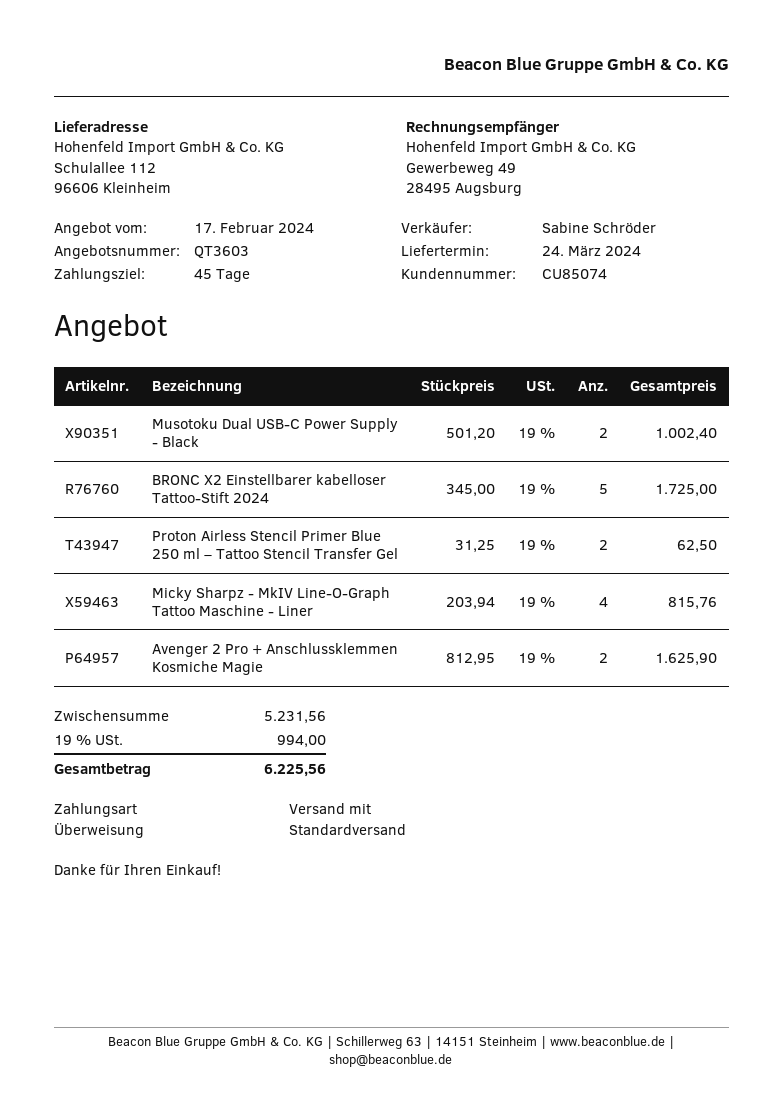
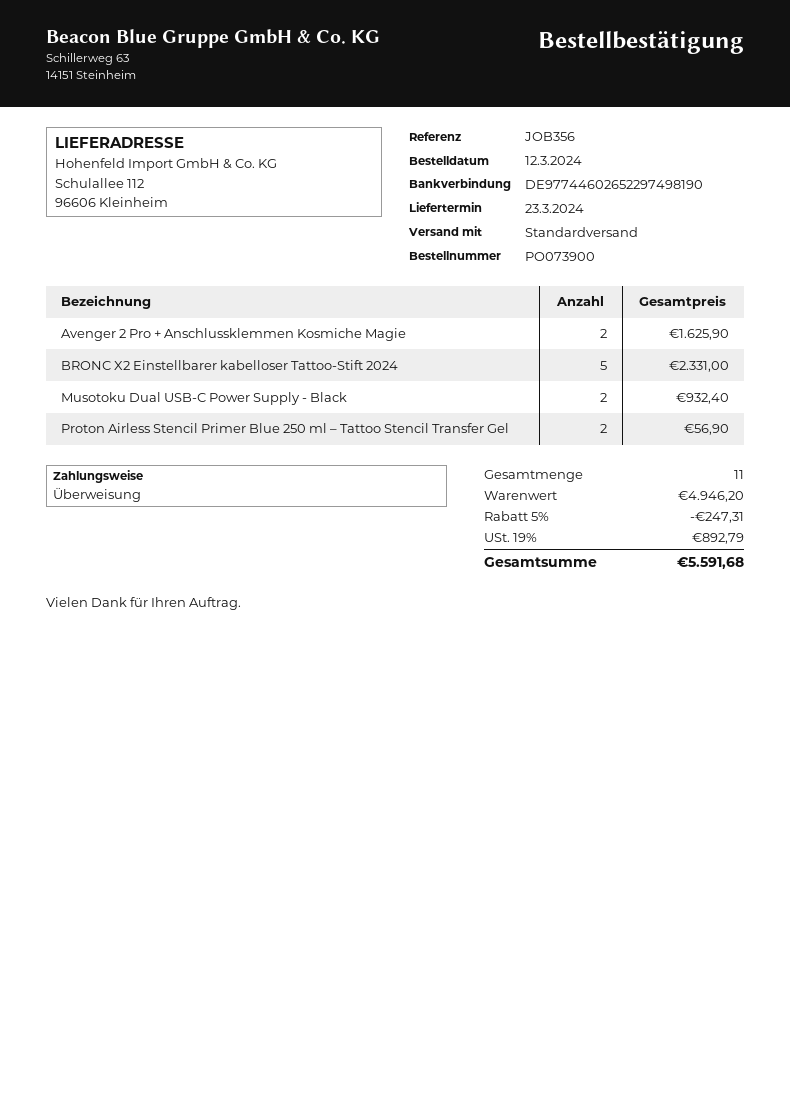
delivery date: 2024-03-24 -> 2024-03-23
Musotoku Dual USB-C Power Supply - Black: 2 for 1002.40 -> 2 for 932.40
BRONC X2 Einstellbarer kabelloser Tattoo-Stift 2024: 5 for 1725.00 -> 5 for 2331.00
Proton Airless Stencil Primer Blue 250 ml – Tattoo Stencil Transfer Gel: 2 for 62.50 -> 2 for 56.90
Micky Sharpz - MkIV Line-O-Graph Tattoo Maschine - Liner: 4 for 815.76 -> none
subtotal: 5231.56 -> 4946.20
discount: none -> 5% = 247.31
tax: 19% = 994.00 -> 19% = 892.79
total: 6225.56 -> 5591.68

